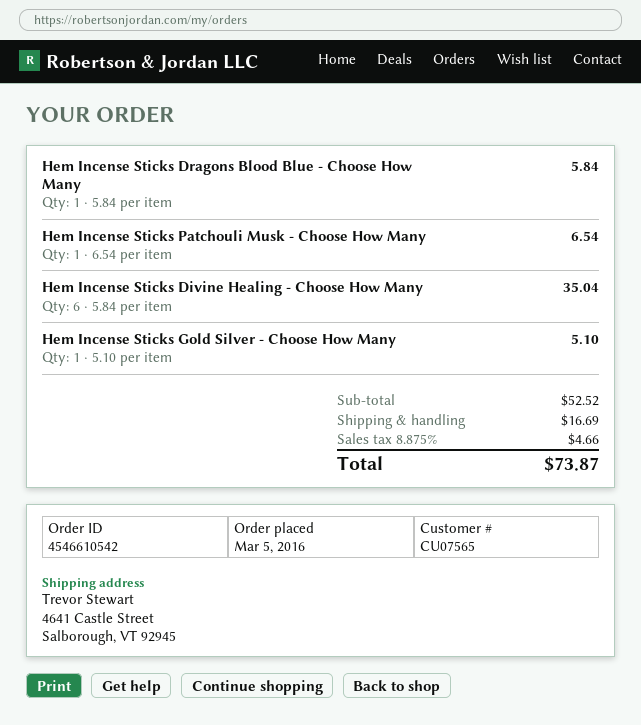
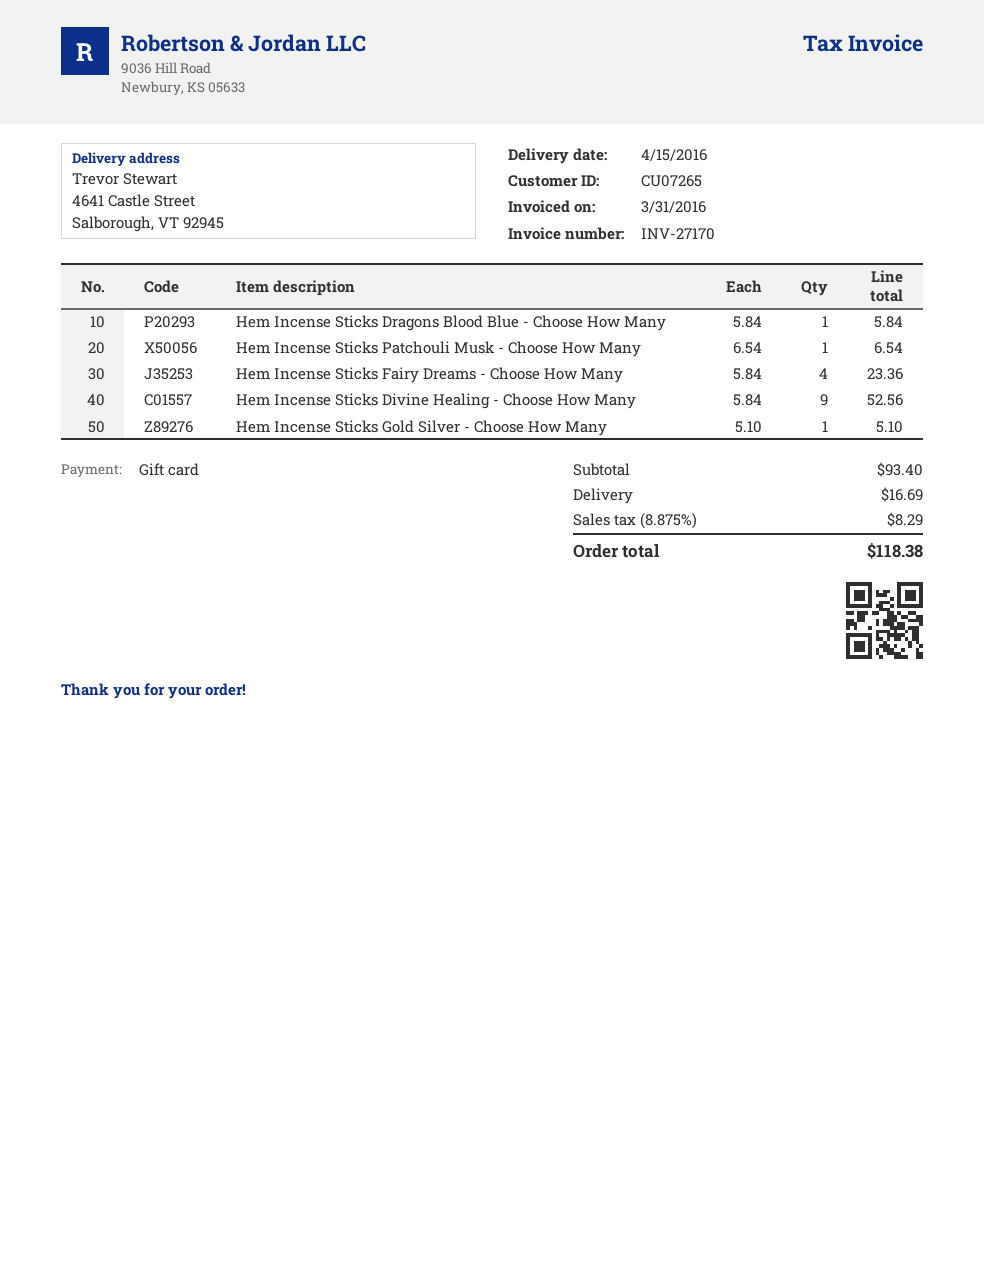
customer number: CU07565 -> CU07265
Hem Incense Sticks Divine Healing - Choose How Many: 6 x 5.84 = 35.04 -> 9 x 5.84 = 52.56
Hem Incense Sticks Fairy Dreams - Choose How Many: none -> 4 x 5.84 = 23.36
subtotal: 52.52 -> 93.40
tax: 8.875% = 4.66 -> 8.875% = 8.29
total: 73.87 -> 118.38

